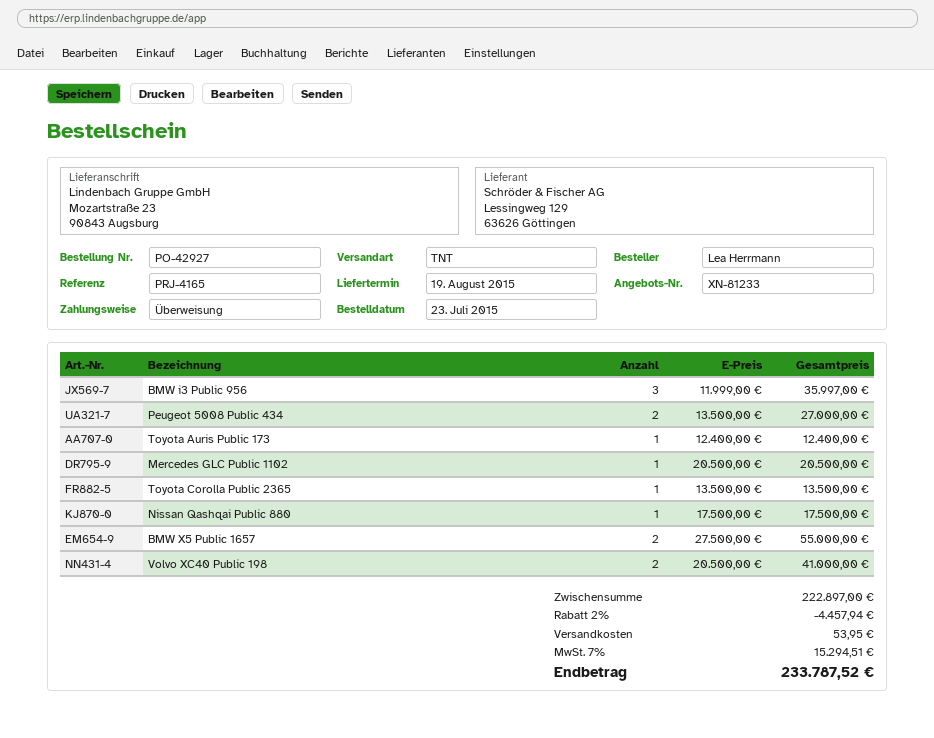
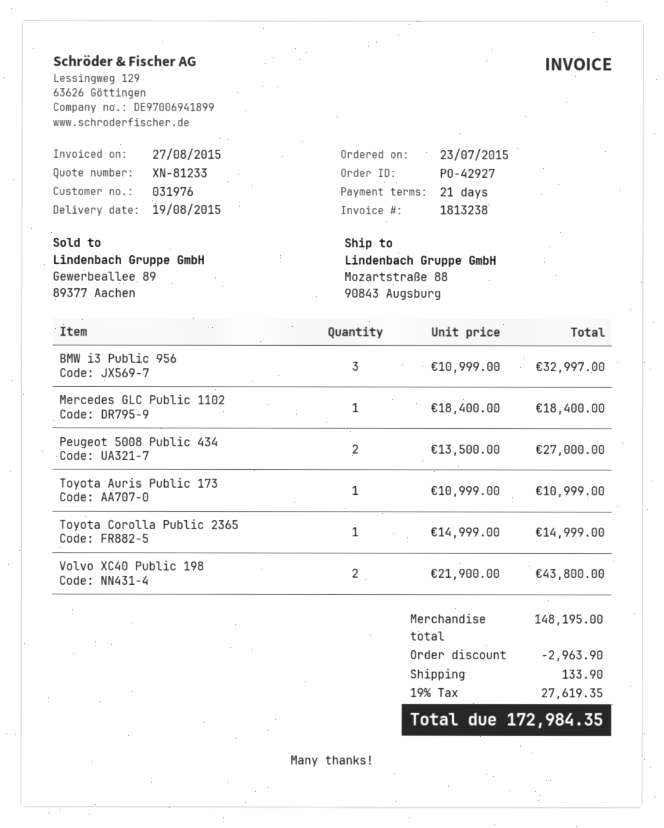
ship to: Mozartstraße 23, 90843 Augsburg -> Mozartstraße 88, 90843 Augsburg
BMW i3 Public 956: 3 x 11999.00 = 35997.00 -> 3 x 10999.00 = 32997.00
Toyota Auris Public 173: 1 x 12400.00 = 12400.00 -> 1 x 10999.00 = 10999.00
Mercedes GLC Public 1102: 1 x 20500.00 = 20500.00 -> 1 x 18400.00 = 18400.00
Toyota Corolla Public 2365: 1 x 13500.00 = 13500.00 -> 1 x 14999.00 = 14999.00
Nissan Qashqai Public 880: 1 x 17500.00 = 17500.00 -> none
BMW X5 Public 1657: 2 x 27500.00 = 55000.00 -> none
Volvo XC40 Public 198: 2 x 20500.00 = 41000.00 -> 2 x 21900.00 = 43800.00
subtotal: 222897.00 -> 148195.00
discount: 4457.94 -> 2963.90
shipping: 53.95 -> 133.90
tax: 7% = 15294.51 -> 19% = 27619.35
total: 233787.52 -> 172984.35

